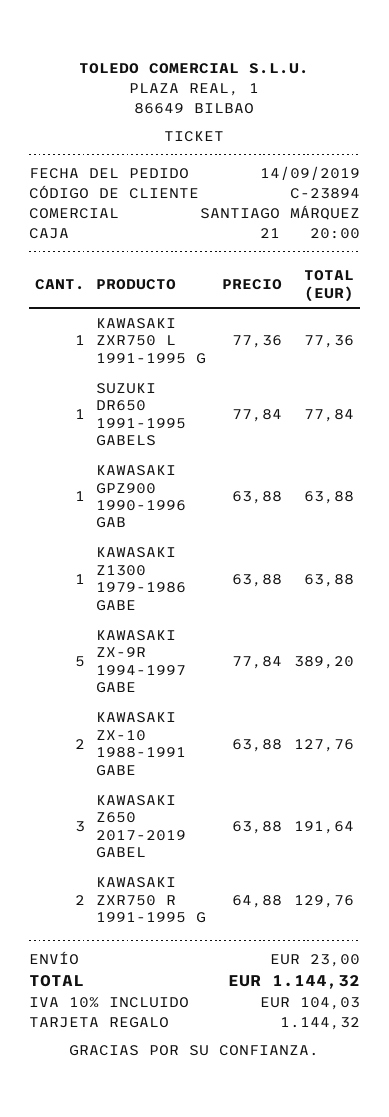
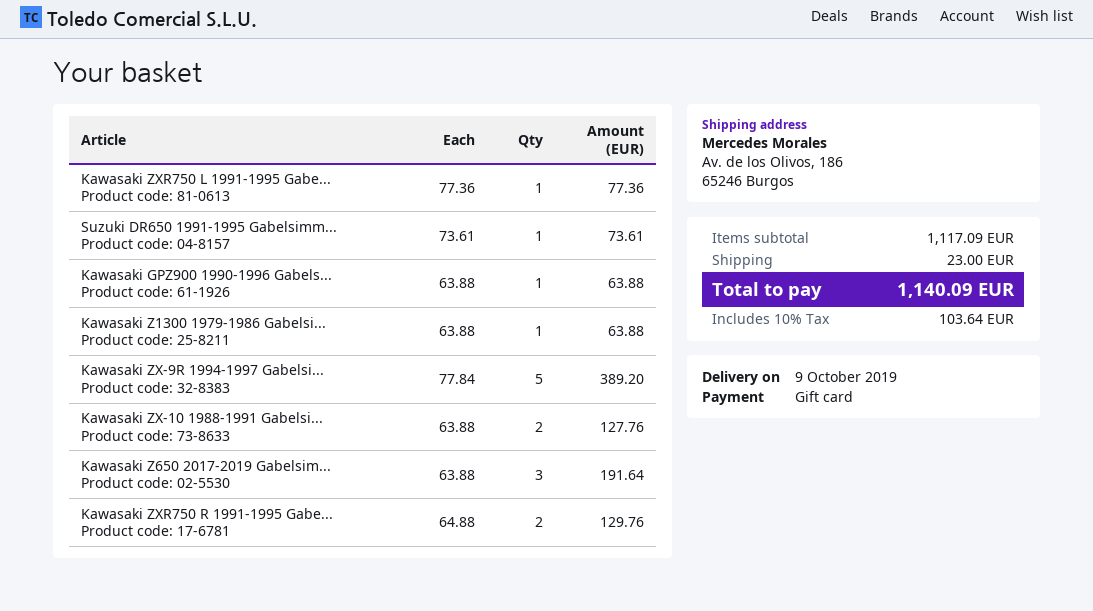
SUZUKI DR650 1991-1995 GABELS: 1 x 77.84 = 77.84 -> 1 x 73.61 = 73.61
tax: 10% = 104.03 -> 10% = 103.64
total: 1144.32 -> 1140.09

